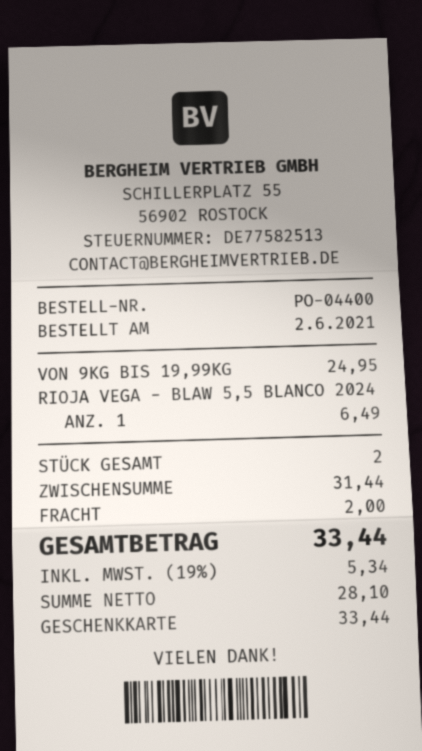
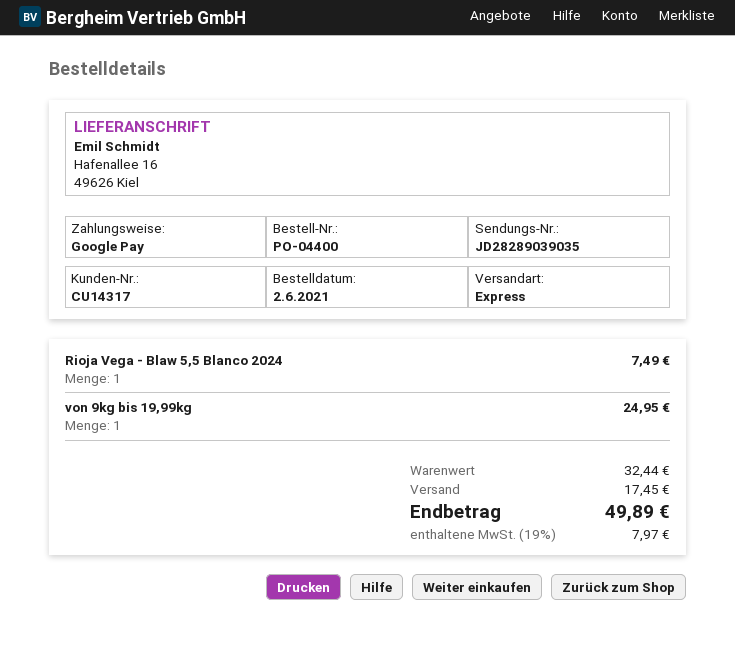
payment method: gift card -> Google Pay
RIOJA VEGA - BLAW 5,5 BLANCO 2024: 1 for 6.49 -> 1 for 7.49
subtotal: 31.44 -> 32.44
shipping: 2.00 -> 17.45
tax: 19% = 5.34 -> 19% = 7.97
total: 33.44 -> 49.89

